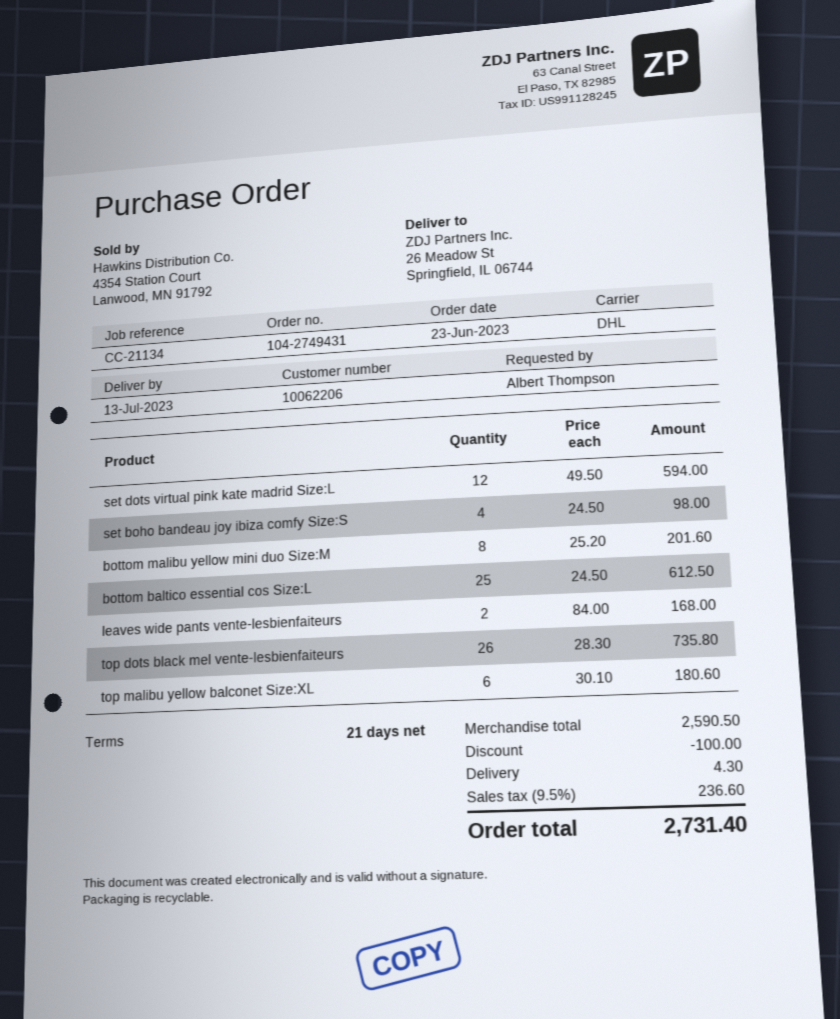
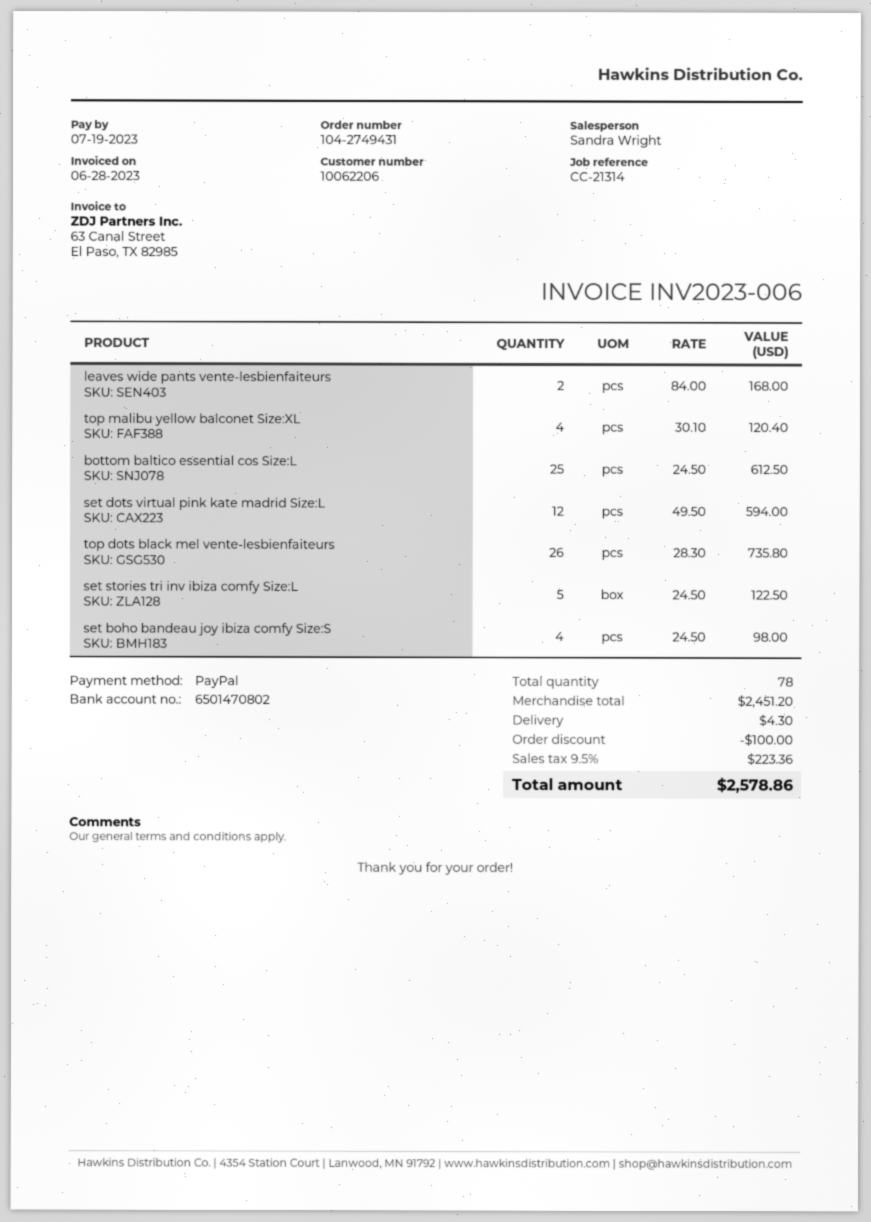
reference: CC-21134 -> CC-21314
bottom malibu yellow mini duo Size:M: 8 x 25.20 = 201.60 -> none
top malibu yellow balconet Size:XL: 6 x 30.10 = 180.60 -> 4 x 30.10 = 120.40
set stories tri inv ibiza comfy Size:L: none -> 5 x 24.50 = 122.50
subtotal: 2590.50 -> 2451.20
tax: 9.5% = 236.60 -> 9.5% = 223.36
total: 2731.40 -> 2578.86

